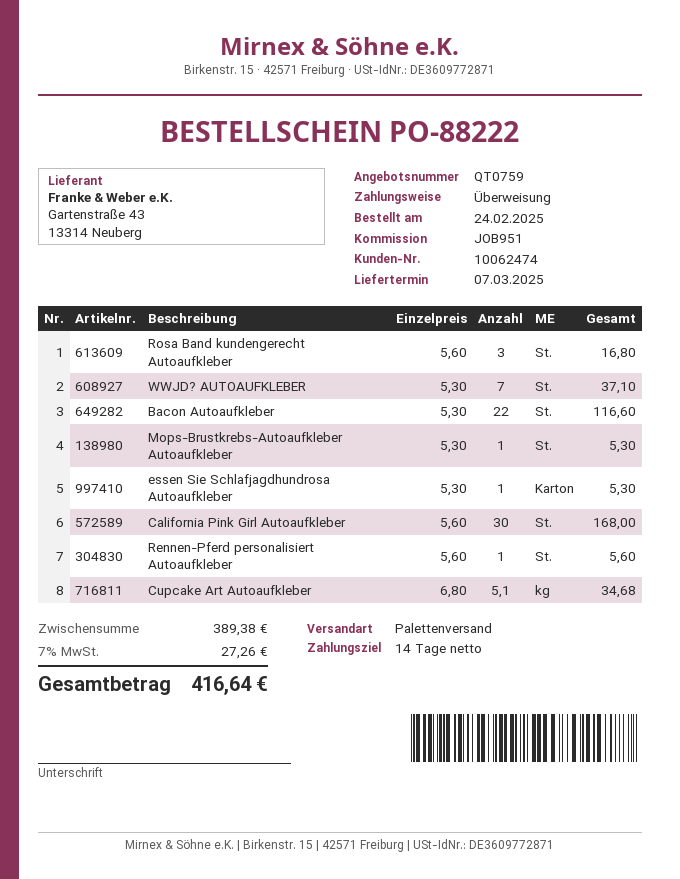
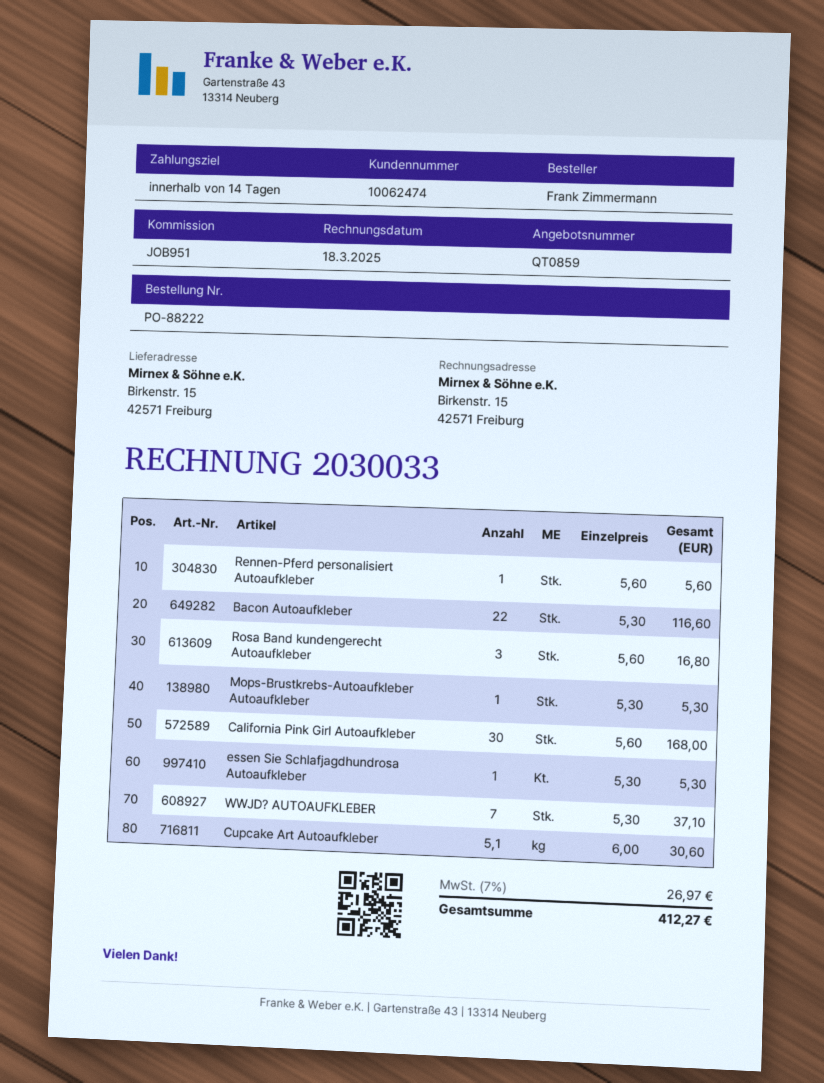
quote number: QT0759 -> QT0859
Cupcake Art Autoaufkleber: 5.1 x 6.80 = 34.68 -> 5.1 x 6.00 = 30.60
tax: 7% = 27.26 -> 7% = 26.97
total: 416.64 -> 412.27

